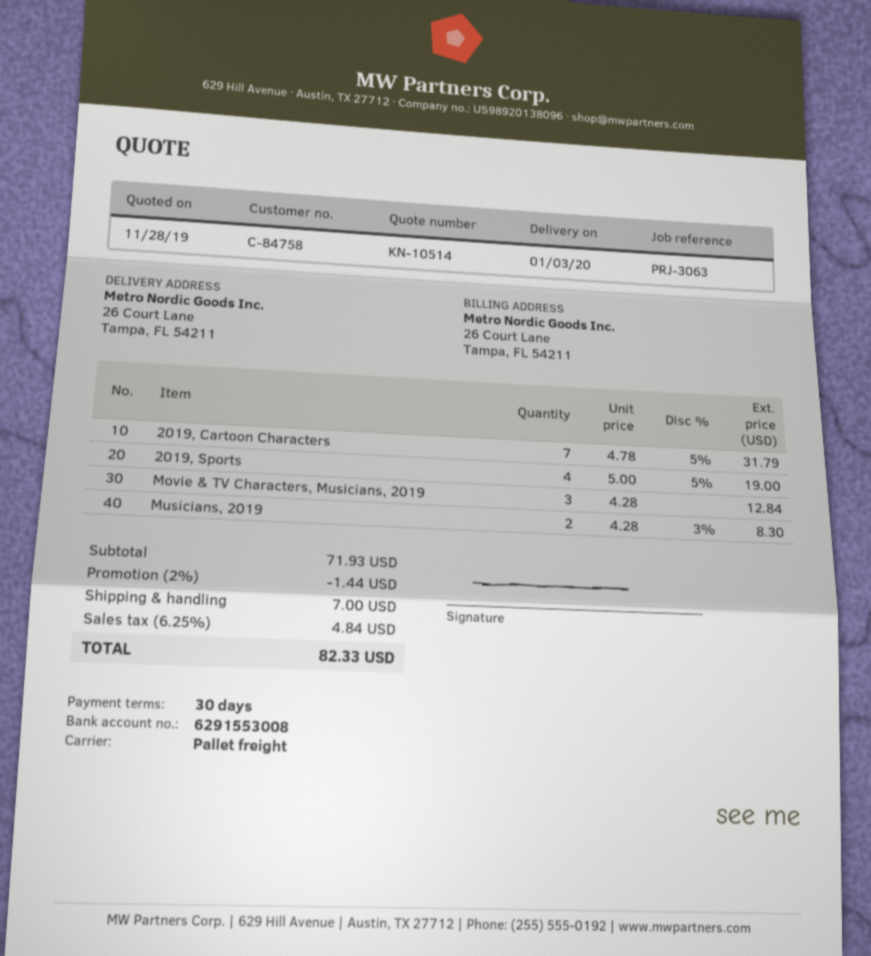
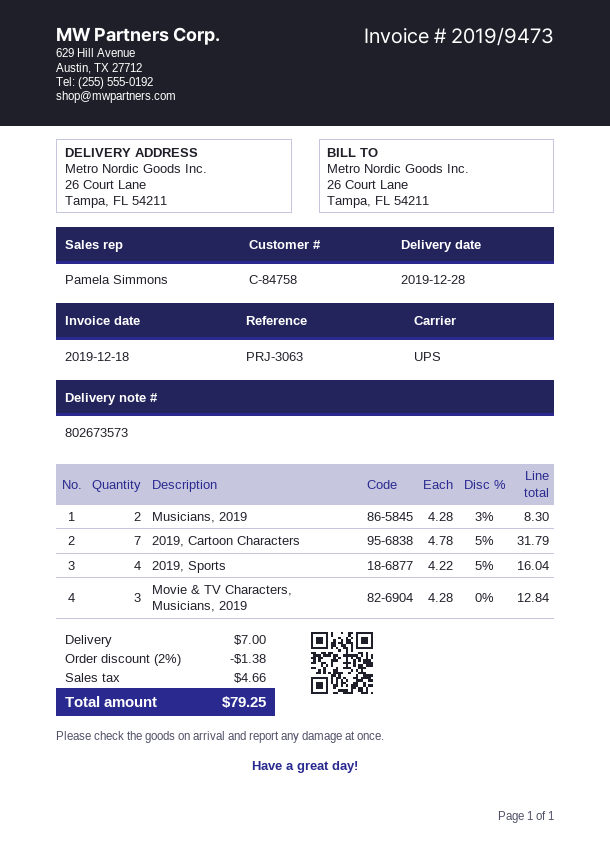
delivery date: 2020-01-03 -> 2019-12-28
shipping method: pallet freight -> UPS
2019, Sports: 4 x 5.00 - 5% = 19.00 -> 4 x 4.22 - 5% = 16.04
discount: 2% = 1.44 -> 2% = 1.38
tax: 4.84 -> 4.66
total: 82.33 -> 79.25

